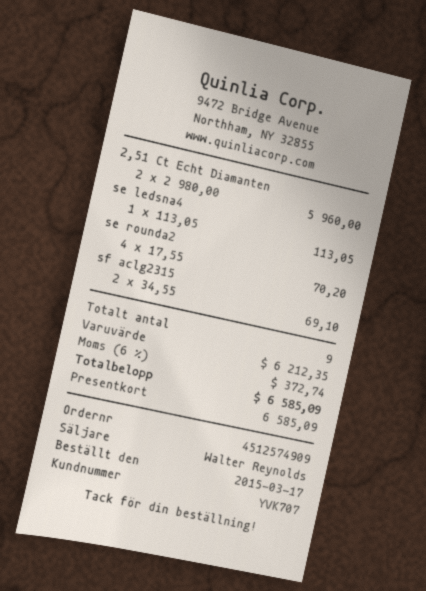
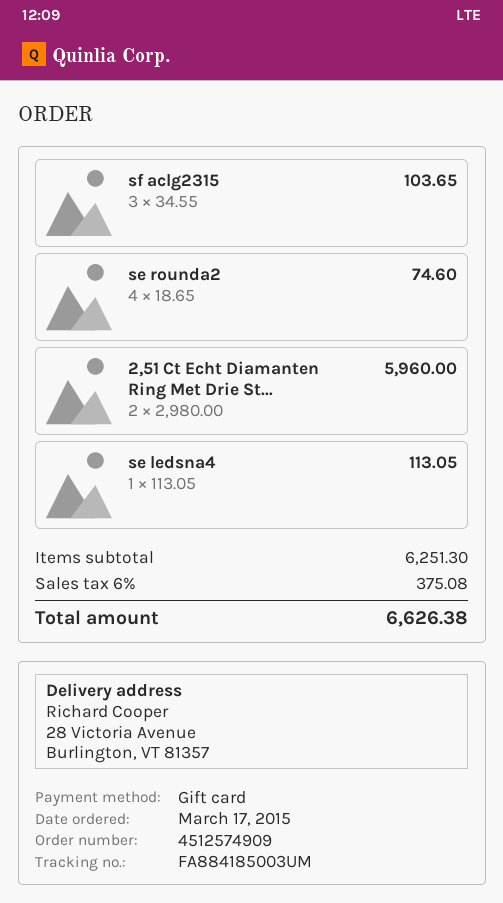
se rounda2: 4 x 17.55 = 70.20 -> 4 x 18.65 = 74.60
sf aclg2315: 2 x 34.55 = 69.10 -> 3 x 34.55 = 103.65
subtotal: 6212.35 -> 6251.30
tax: 6% = 372.74 -> 6% = 375.08
total: 6585.09 -> 6626.38

